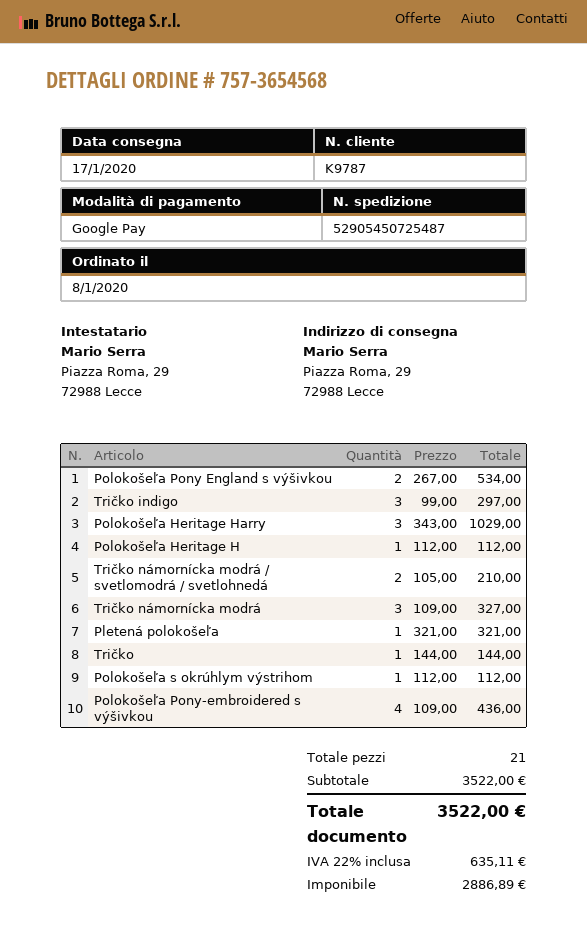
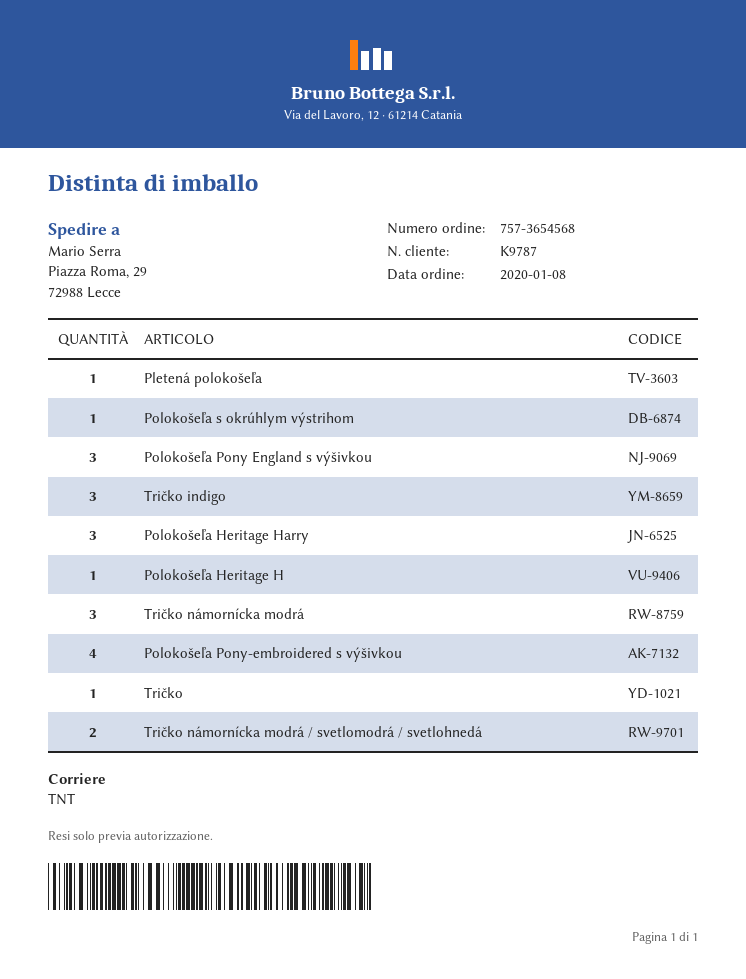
Polokošeľa Pony England s výšivkou: 2 -> 3

